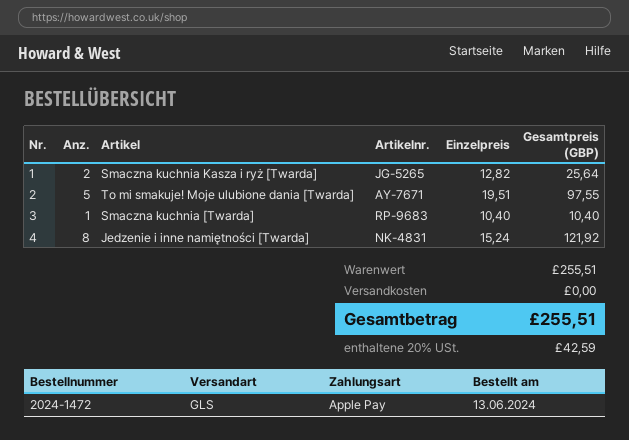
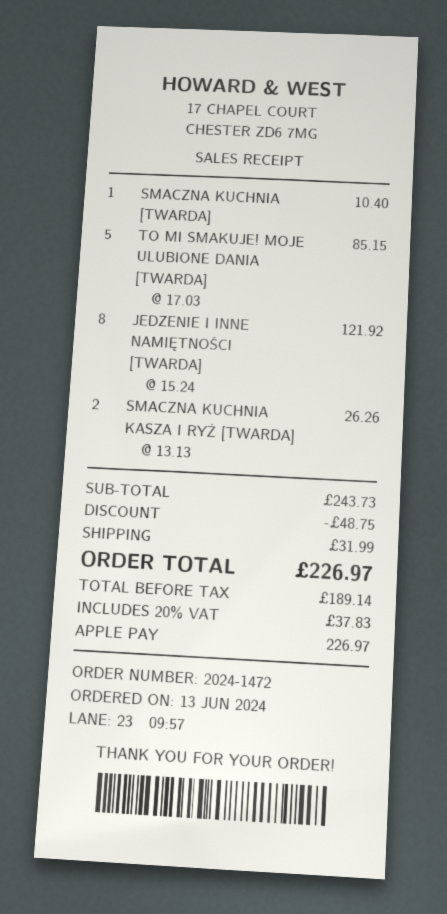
Smaczna kuchnia Kasza i ryż [Twarda]: 2 x 12.82 = 25.64 -> 2 x 13.13 = 26.26
To mi smakuje! Moje ulubione dania [Twarda]: 5 x 19.51 = 97.55 -> 5 x 17.03 = 85.15
subtotal: 255.51 -> 243.73
discount: none -> 48.75
shipping: 0.00 -> 31.99
tax: 20% = 42.59 -> 20% = 37.83
total: 255.51 -> 226.97

